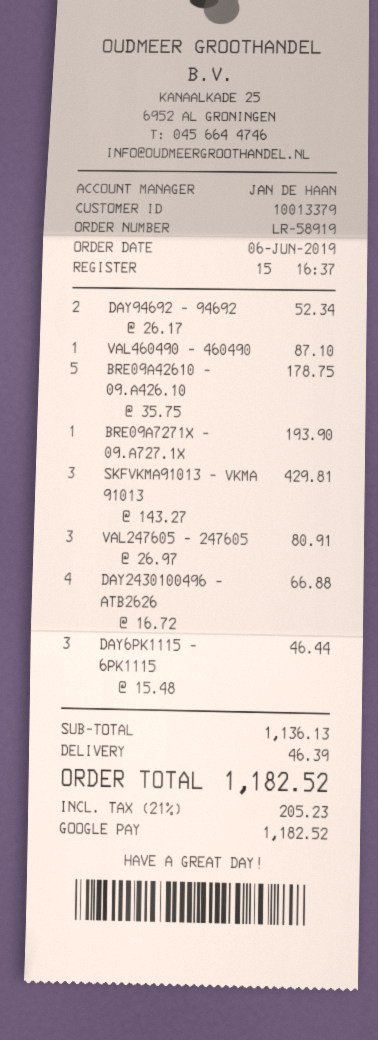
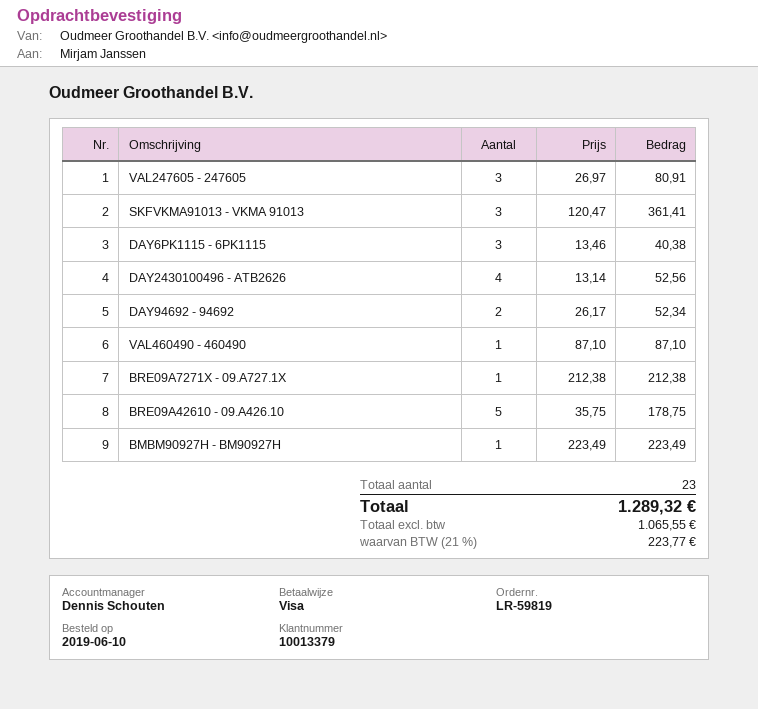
order number: LR-58919 -> LR-59819
order date: 2019-06-06 -> 2019-06-10
sales rep: JAN DE HAAN -> Dennis Schouten
payment method: Google Pay -> Visa
BRE09A7271X - 09.A727.1X: 1 x 193.90 = 193.90 -> 1 x 212.38 = 212.38
SKFVKMA91013 - VKMA 91013: 3 x 143.27 = 429.81 -> 3 x 120.47 = 361.41
DAY2430100496 - ATB2626: 4 x 16.72 = 66.88 -> 4 x 13.14 = 52.56
DAY6PK1115 - 6PK1115: 3 x 15.48 = 46.44 -> 3 x 13.46 = 40.38
BMBM90927H - BM90927H: none -> 1 x 223.49 = 223.49
shipping: 46.39 -> none
tax: 21% = 205.23 -> 21% = 223.77
total: 1182.52 -> 1289.32

